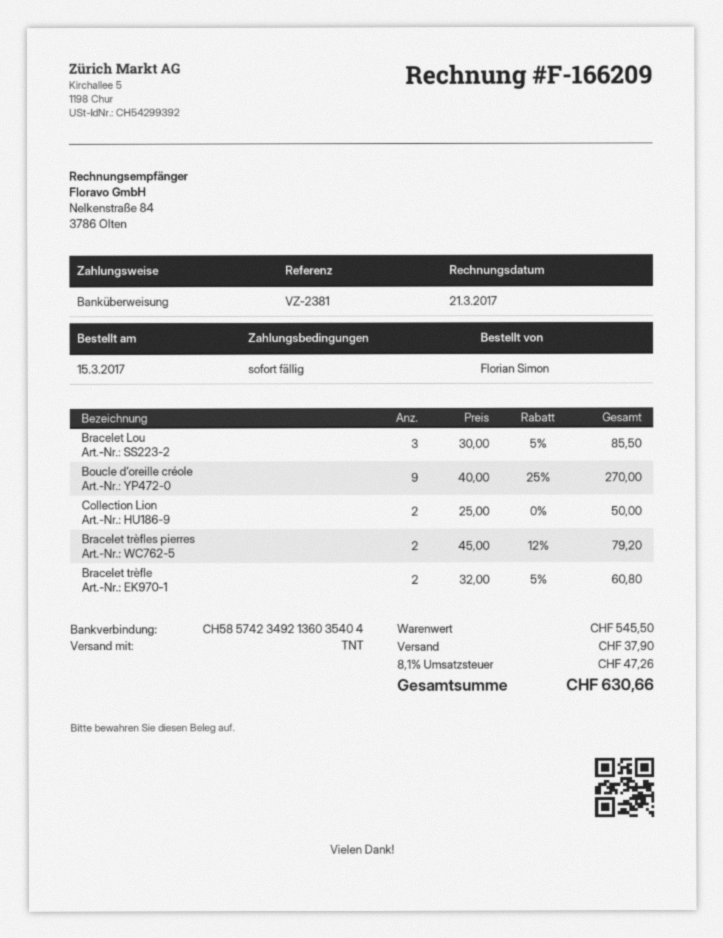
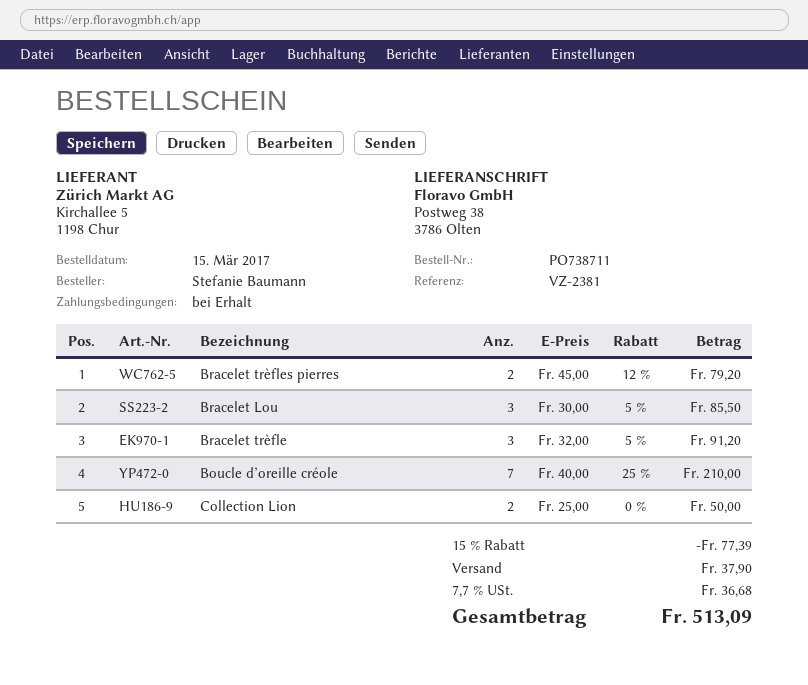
ordered by: Florian Simon -> Stefanie Baumann
Boucle d’oreille créole: 9 x 40.00 - 25% = 270.00 -> 7 x 40.00 - 25% = 210.00
Bracelet trèfle: 2 x 32.00 - 5% = 60.80 -> 3 x 32.00 - 5% = 91.20
discount: none -> 15% = 77.39
tax: 8.1% = 47.26 -> 7.7% = 36.68
total: 630.66 -> 513.09

